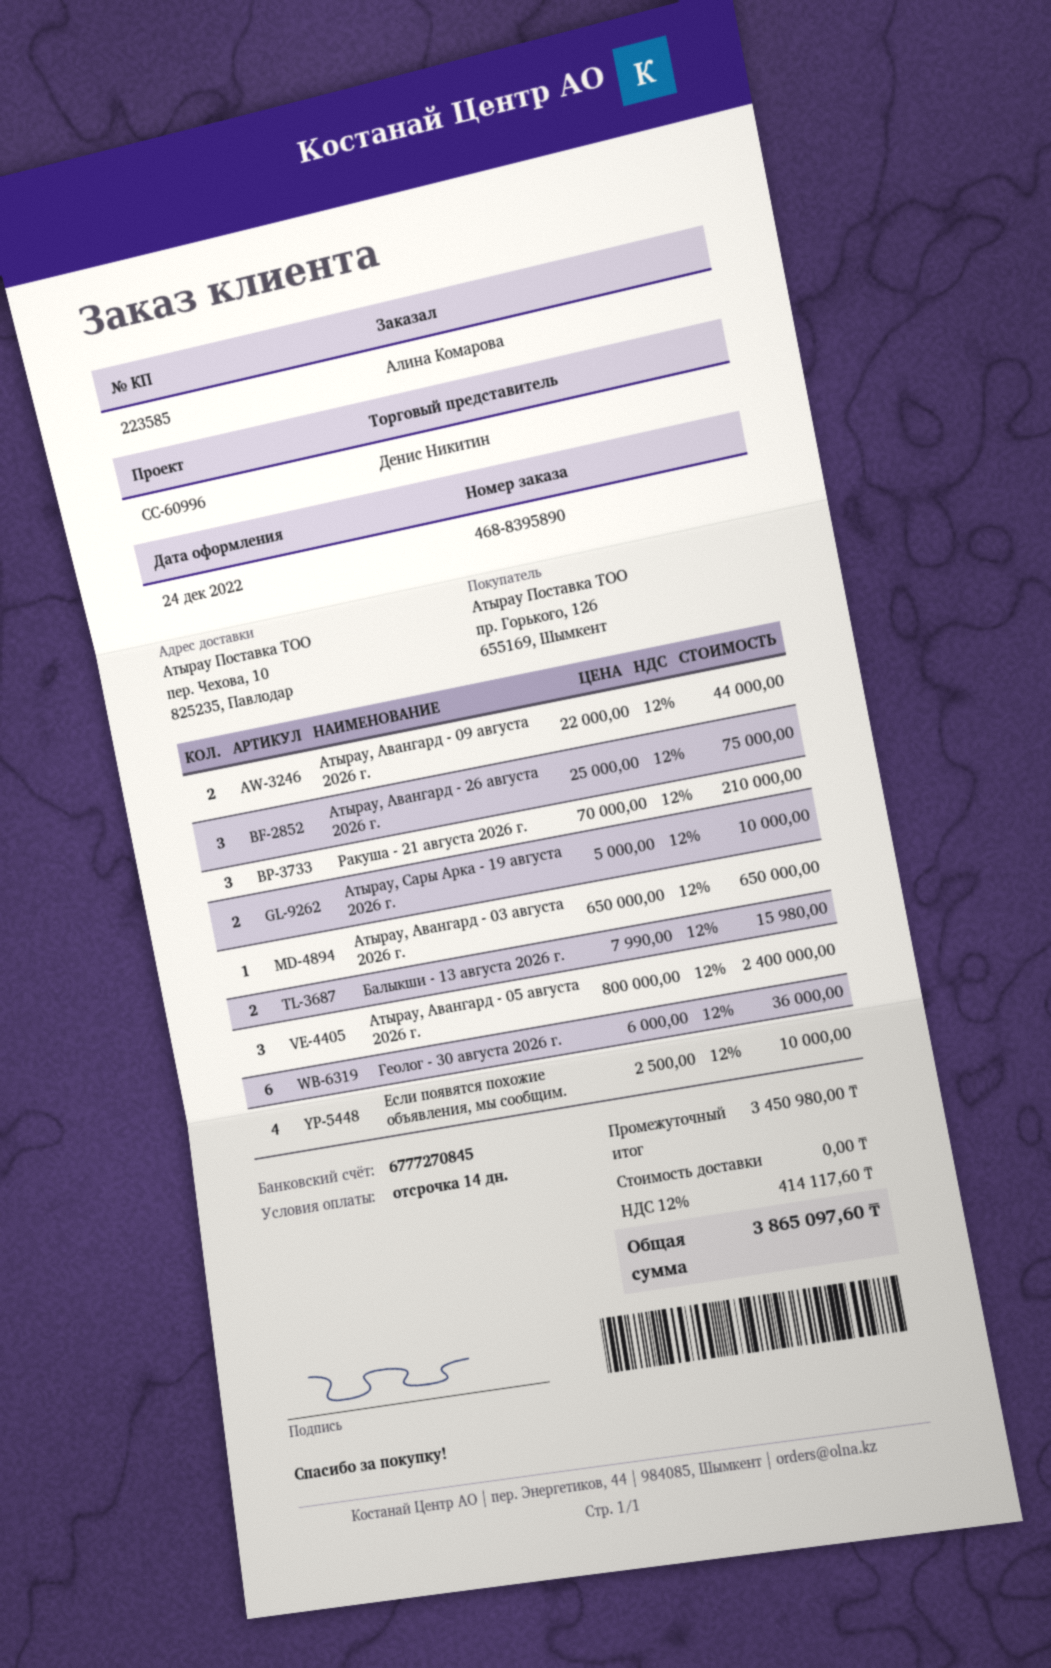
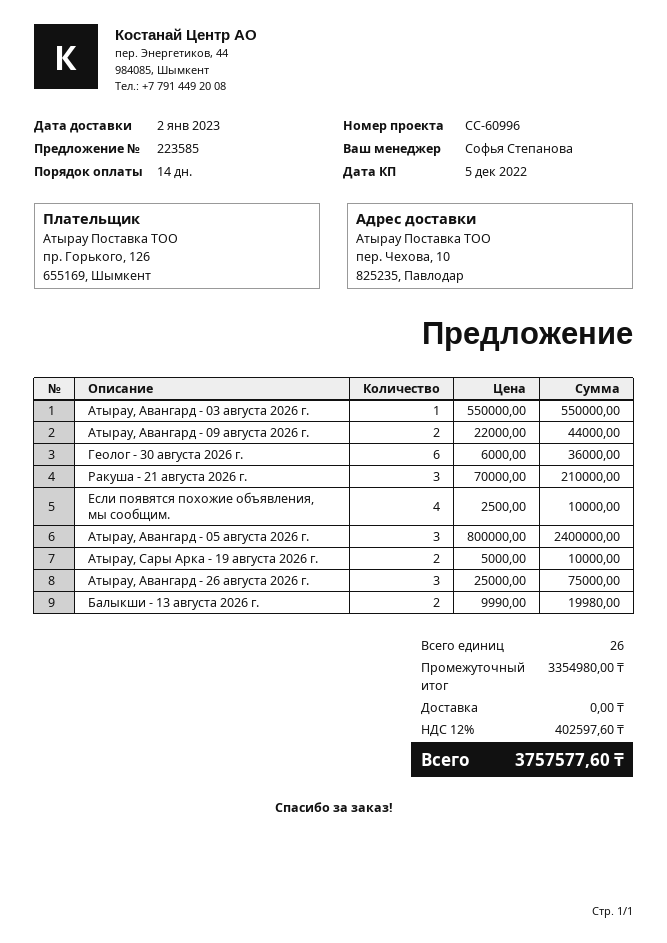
sales rep: Денис Никитин -> Софья Степанова
Атырау, Авангард - 03 августа 2026 г.: 1 x 650000.00 = 650000.00 -> 1 x 550000.00 = 550000.00
Балыкши - 13 августа 2026 г.: 2 x 7990.00 = 15980.00 -> 2 x 9990.00 = 19980.00
subtotal: 3450980.00 -> 3354980.00
tax: 12% = 414117.60 -> 12% = 402597.60
total: 3865097.60 -> 3757577.60

